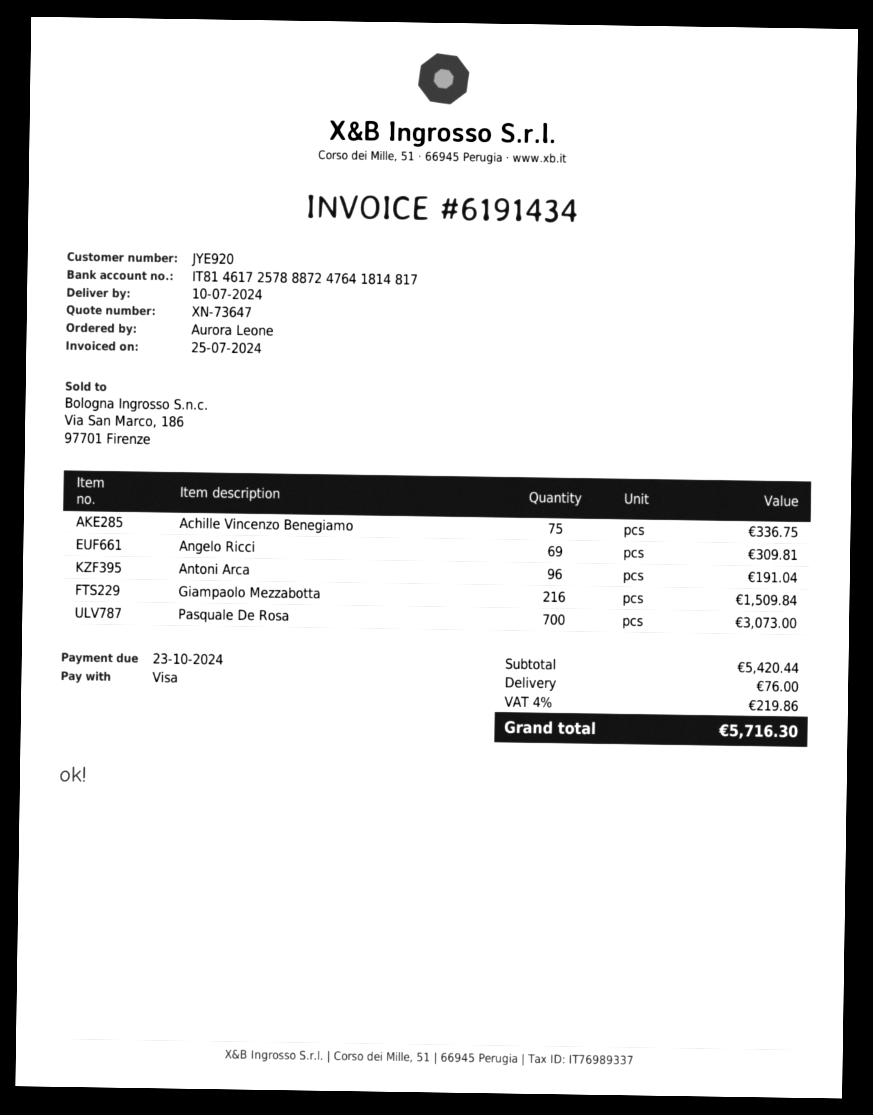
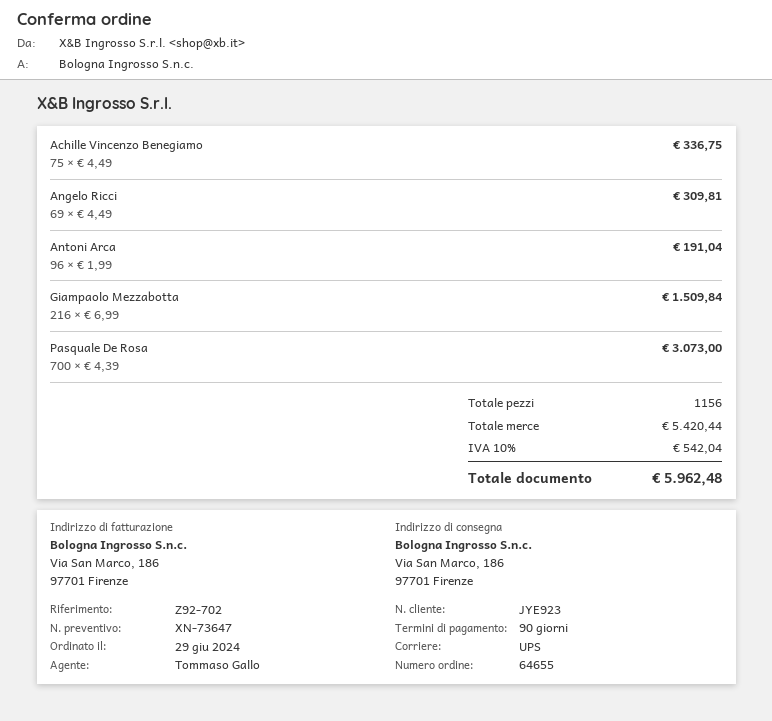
customer number: JYE920 -> JYE923
shipping: 76.00 -> none
tax: 4% = 219.86 -> 10% = 542.04
total: 5716.30 -> 5962.48

